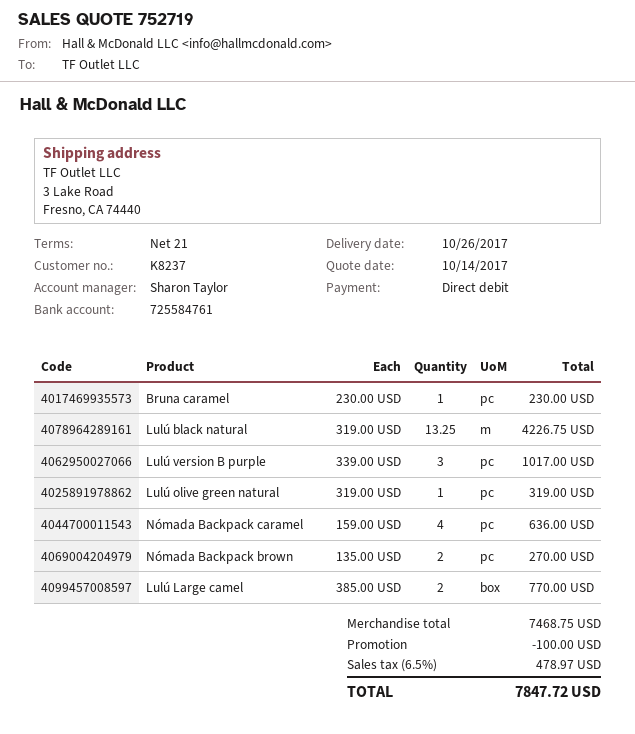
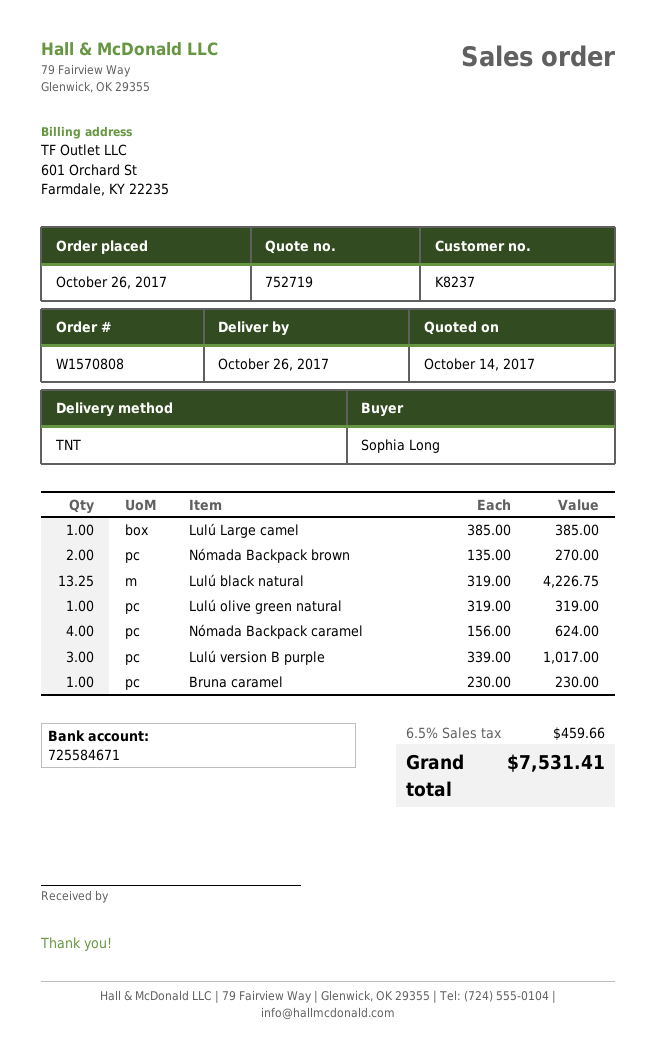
bank account: 725584761 -> 725584671
Nómada Backpack caramel: 4 x 159.00 = 636.00 -> 4 x 156.00 = 624.00
Lulú Large camel: 2 x 385.00 = 770.00 -> 1 x 385.00 = 385.00
discount: 100.00 -> none
tax: 6.5% = 478.97 -> 6.5% = 459.66
total: 7847.72 -> 7531.41

